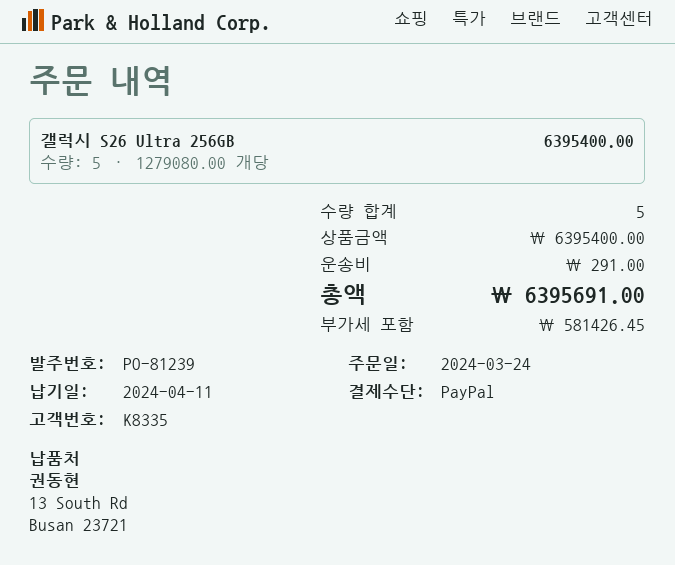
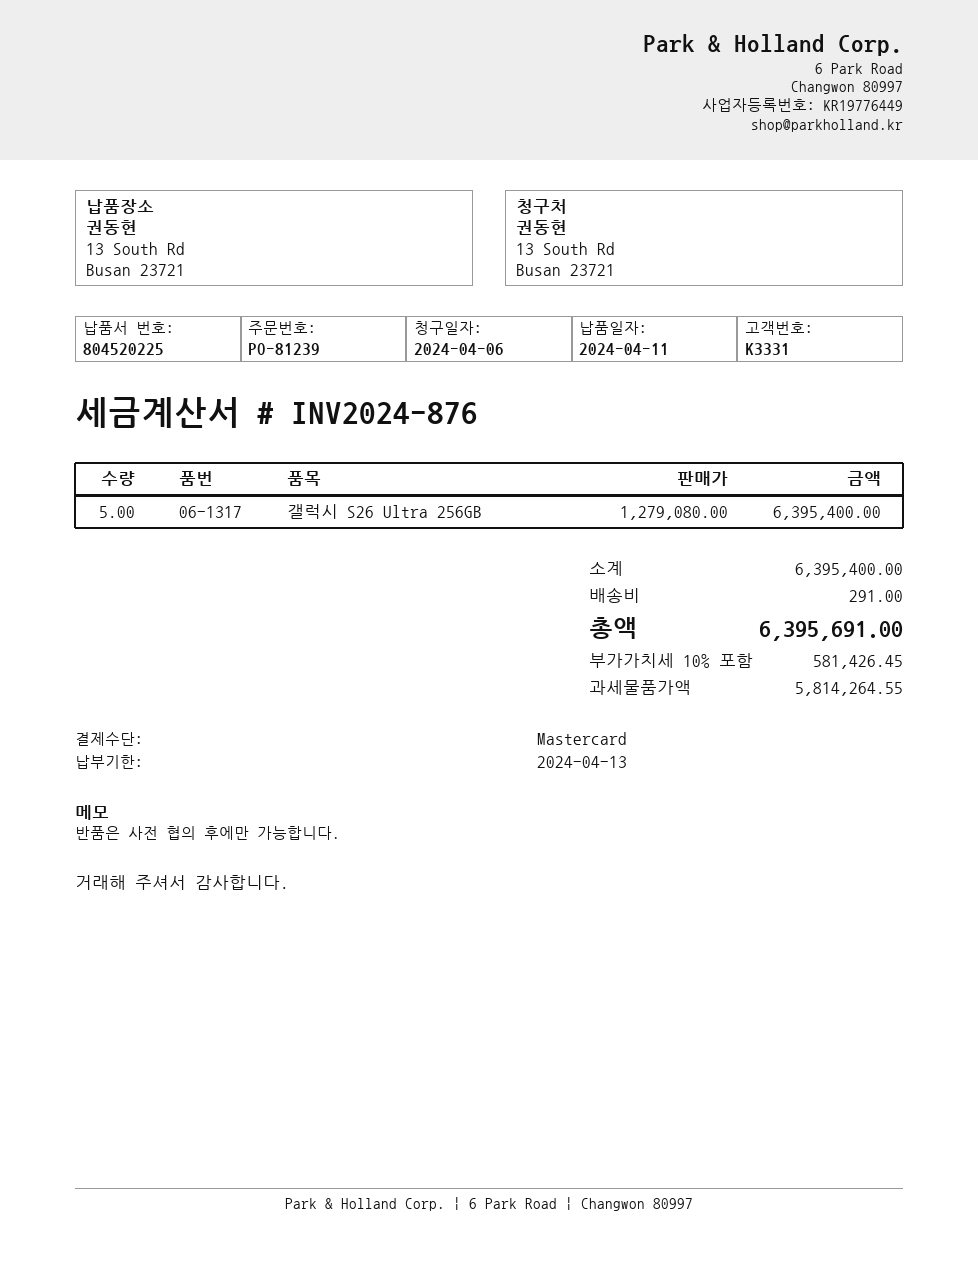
customer number: K8335 -> K3331
payment method: PayPal -> Mastercard

